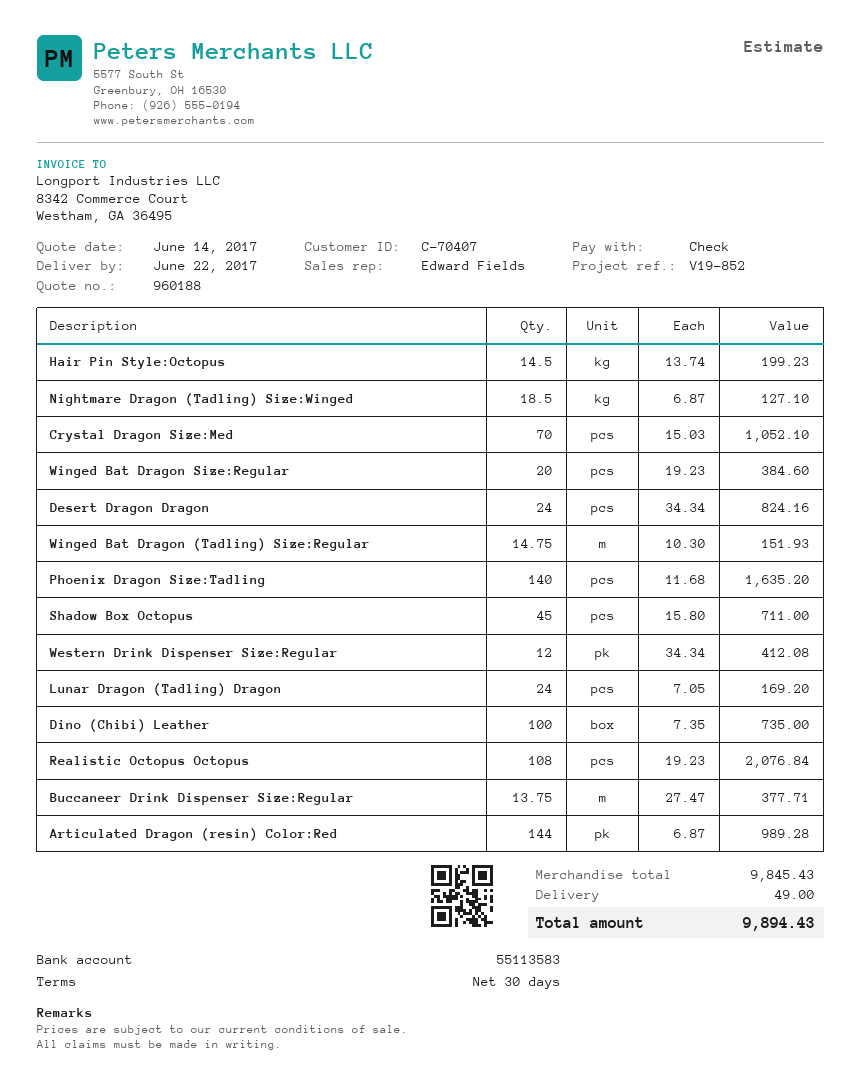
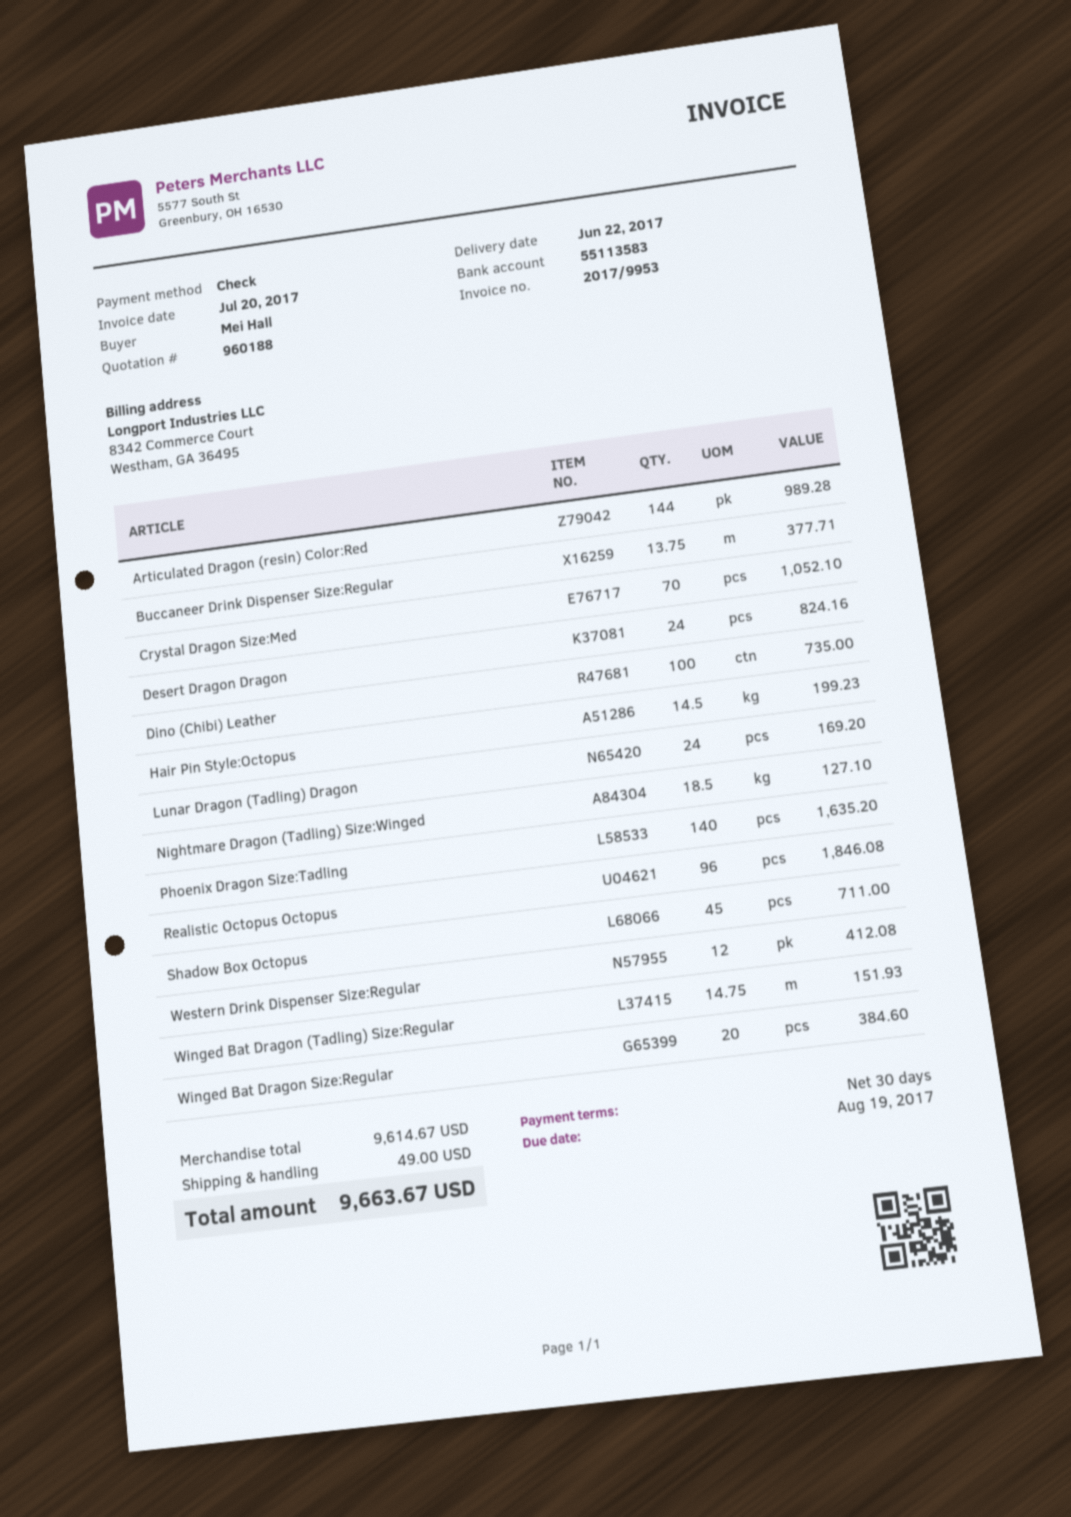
Realistic Octopus Octopus: 108 for 2076.84 -> 96 for 1846.08
subtotal: 9845.43 -> 9614.67
total: 9894.43 -> 9663.67

